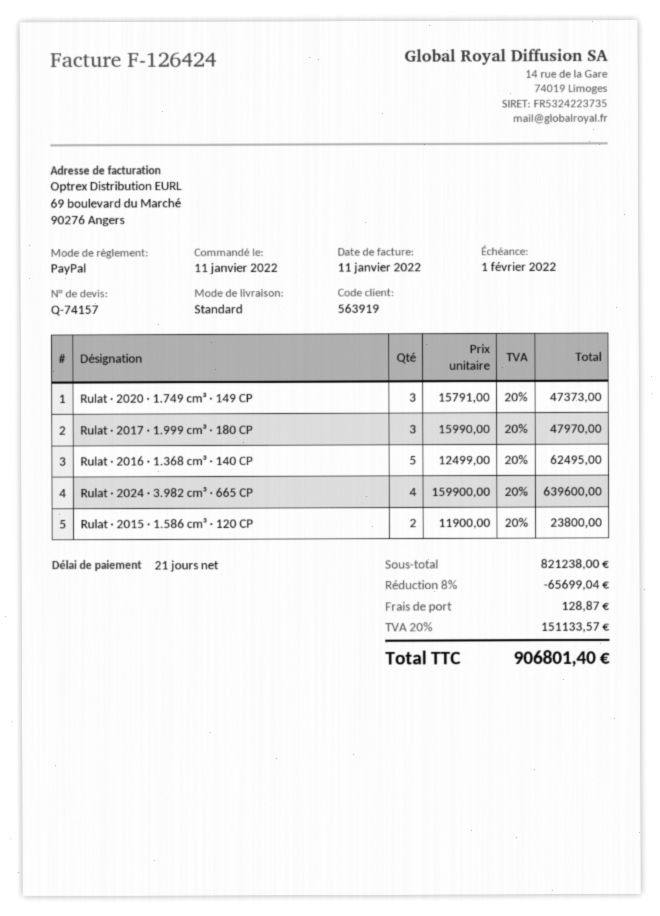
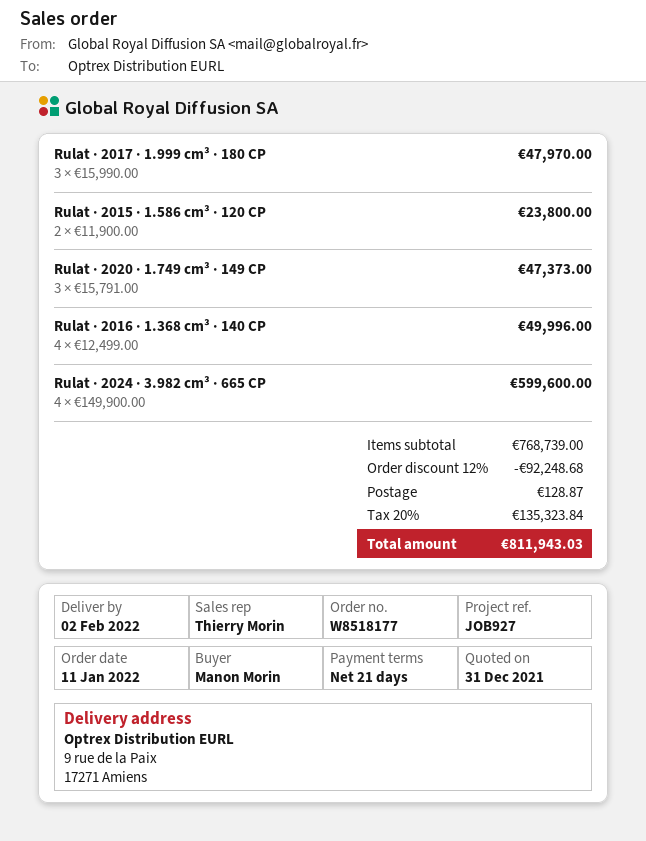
Rulat · 2016 · 1.368 cm³ · 140 CP: 5 x 12499.00 = 62495.00 -> 4 x 12499.00 = 49996.00
Rulat · 2024 · 3.982 cm³ · 665 CP: 4 x 159900.00 = 639600.00 -> 4 x 149900.00 = 599600.00
subtotal: 821238.00 -> 768739.00
discount: 8% = 65699.04 -> 12% = 92248.68
tax: 20% = 151133.57 -> 20% = 135323.84
total: 906801.40 -> 811943.03

